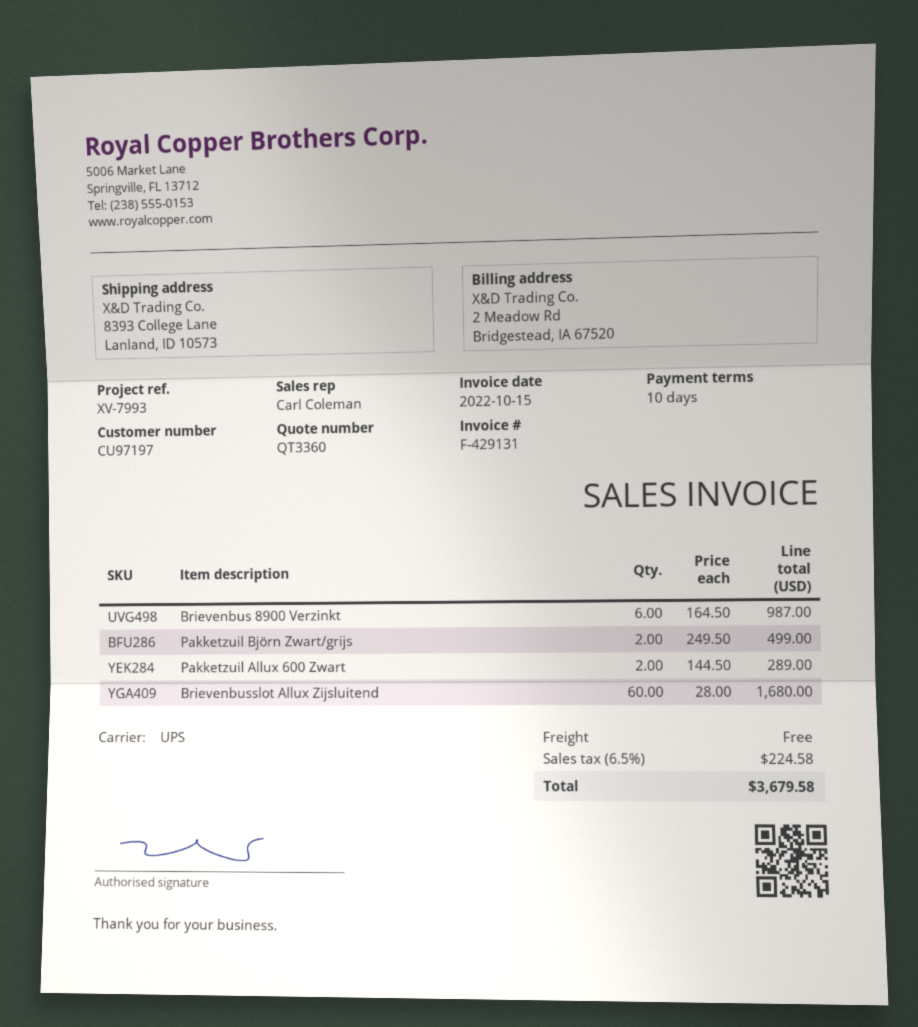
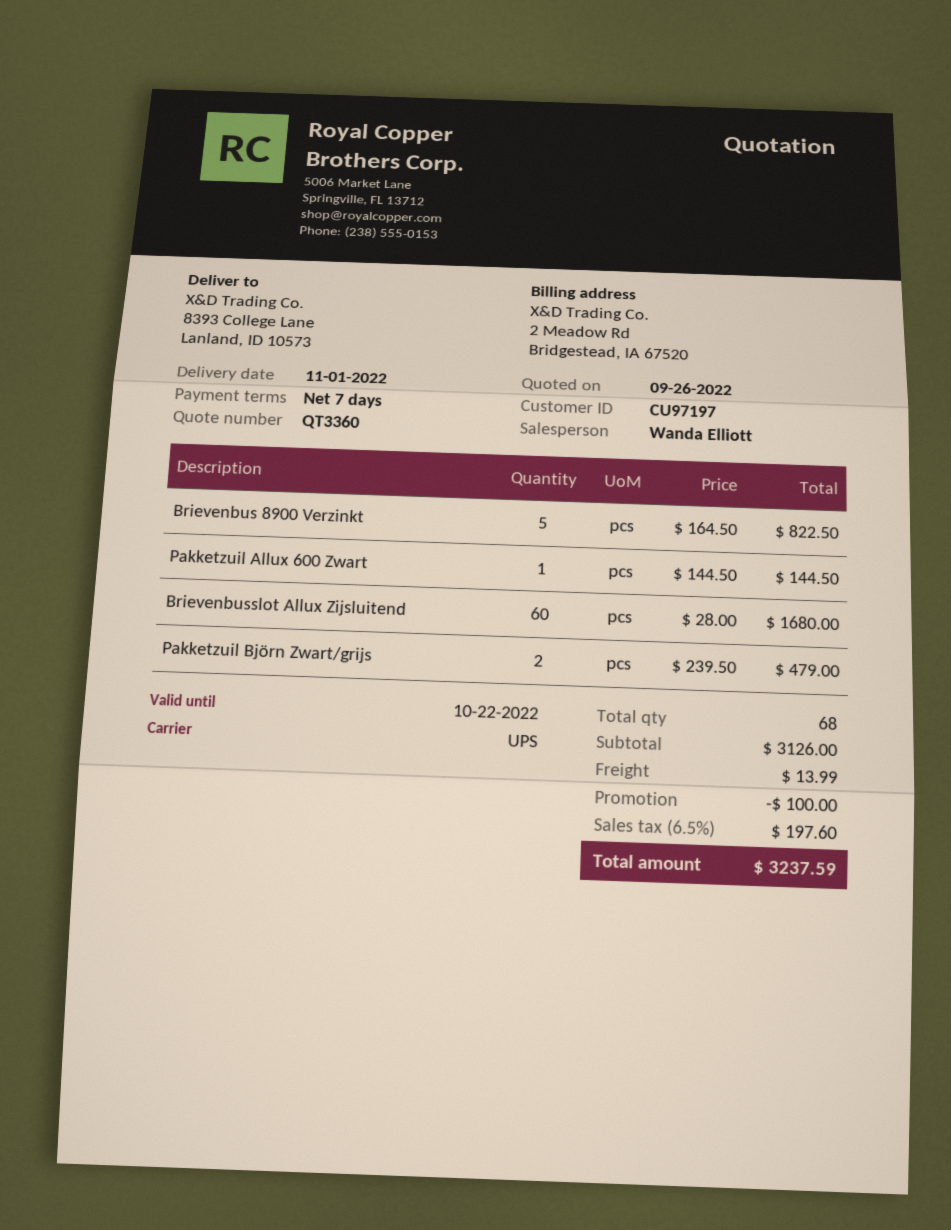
payment terms: 10 days -> 7 days
sales rep: Carl Coleman -> Wanda Elliott
Brievenbus 8900 Verzinkt: 6 x 164.50 = 987.00 -> 5 x 164.50 = 822.50
Pakketzuil Björn Zwart/grijs: 2 x 249.50 = 499.00 -> 2 x 239.50 = 479.00
Pakketzuil Allux 600 Zwart: 2 x 144.50 = 289.00 -> 1 x 144.50 = 144.50
discount: none -> 100.00
shipping: 0.00 -> 13.99
tax: 6.5% = 224.58 -> 6.5% = 197.60
total: 3679.58 -> 3237.59

